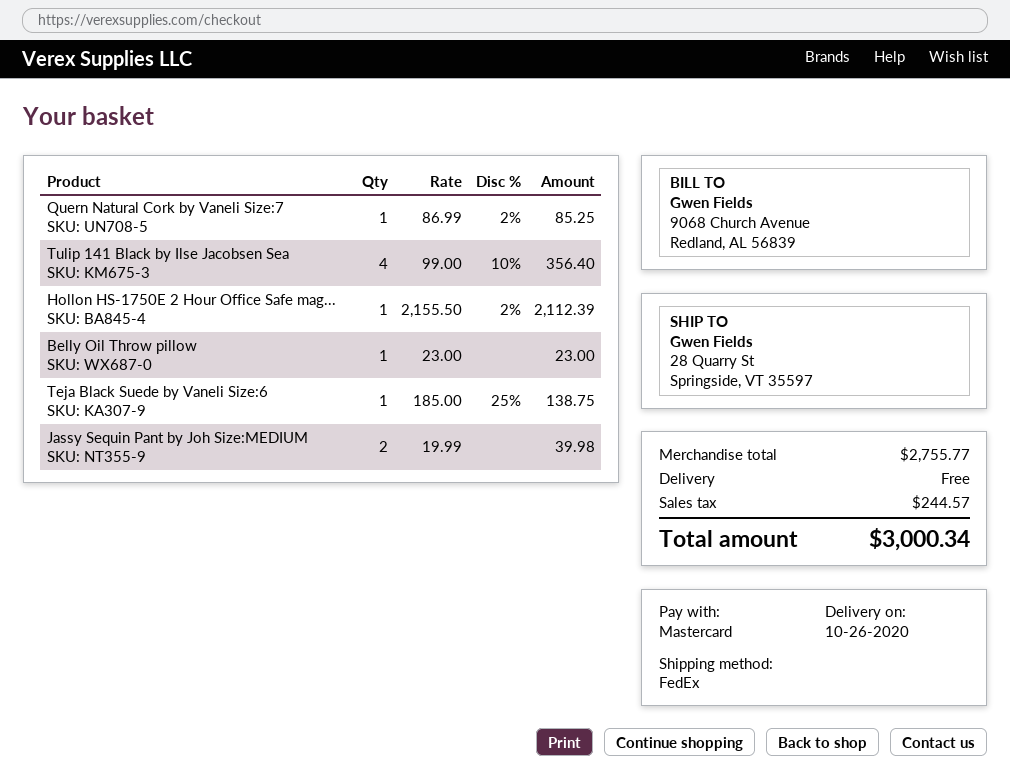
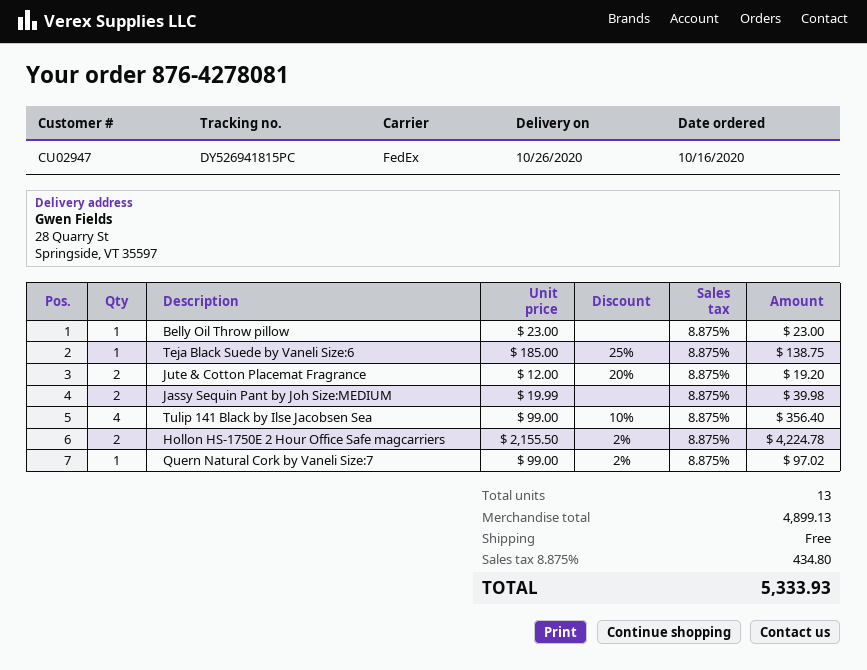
Quern Natural Cork by Vaneli Size:7: 1 x 86.99 - 2% = 85.25 -> 1 x 99.00 - 2% = 97.02
Hollon HS-1750E 2 Hour Office Safe mag...: 1 x 2155.50 - 2% = 2112.39 -> 2 x 2155.50 - 2% = 4224.78
Jute & Cotton Placemat Fragrance: none -> 2 x 12.00 - 20% = 19.20
subtotal: 2755.77 -> 4899.13
tax: 244.57 -> 434.80
total: 3000.34 -> 5333.93

